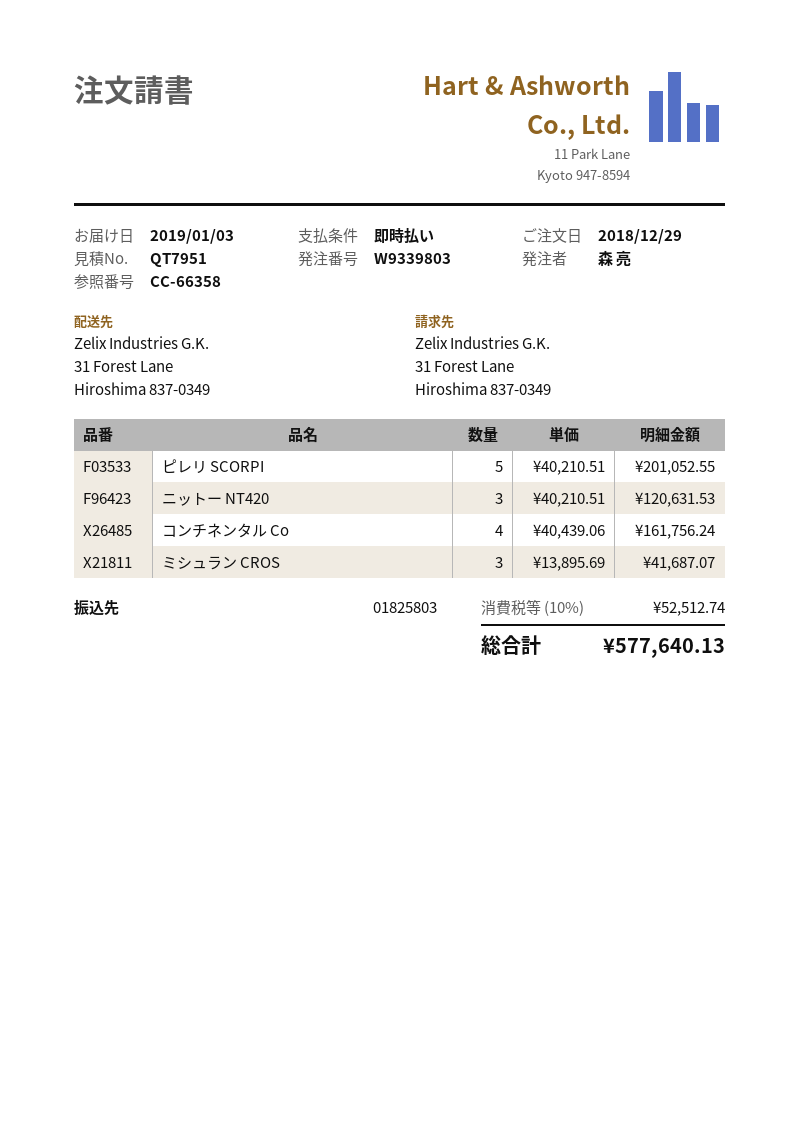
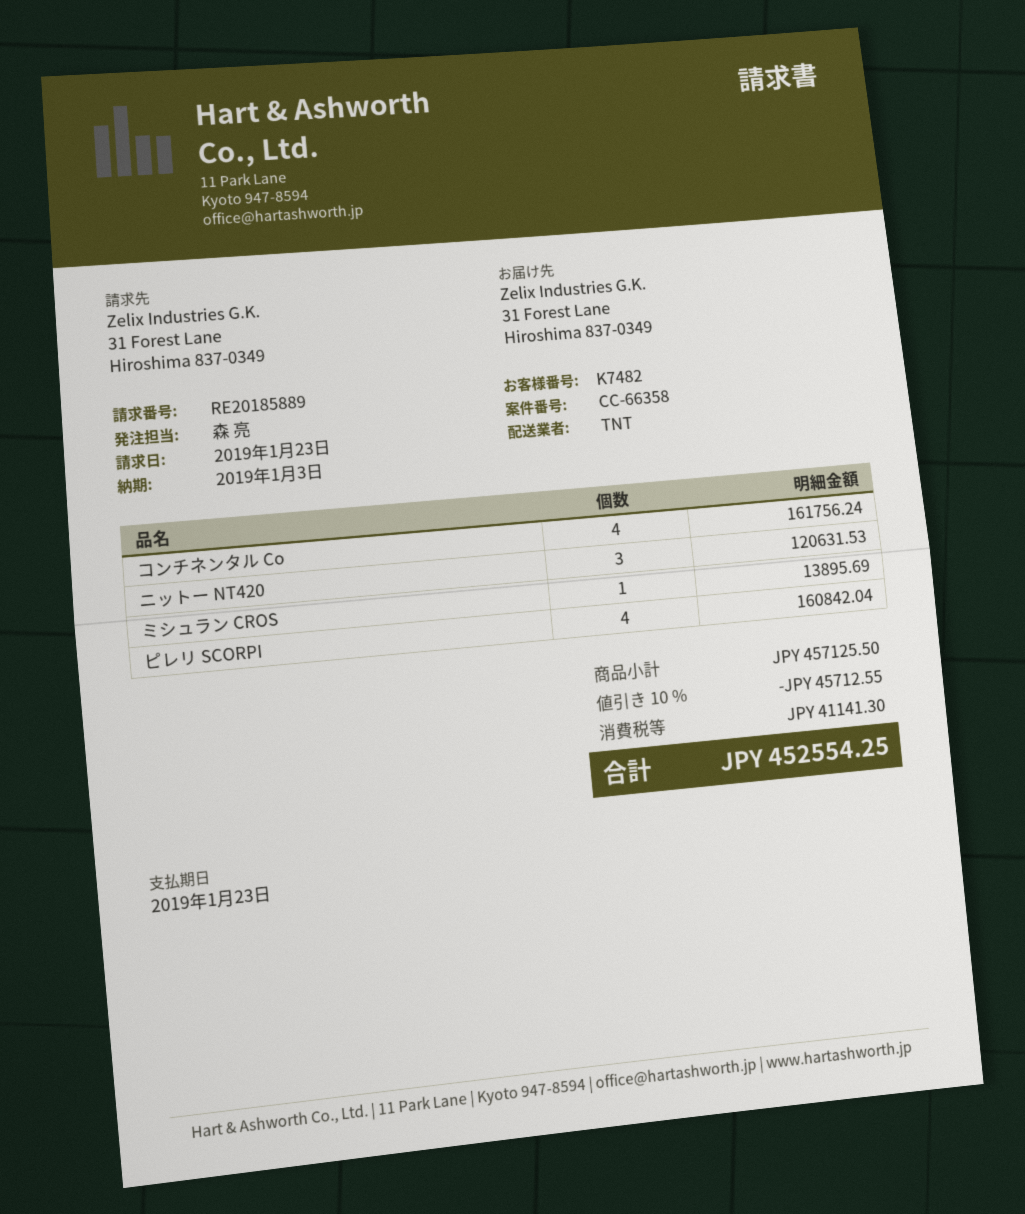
ピレリ SCORPI: 5 for 201052.55 -> 4 for 160842.04
ミシュラン CROS: 3 for 41687.07 -> 1 for 13895.69
discount: none -> 10% = 45712.55
tax: 52512.74 -> 41141.30
total: 577640.13 -> 452554.25

